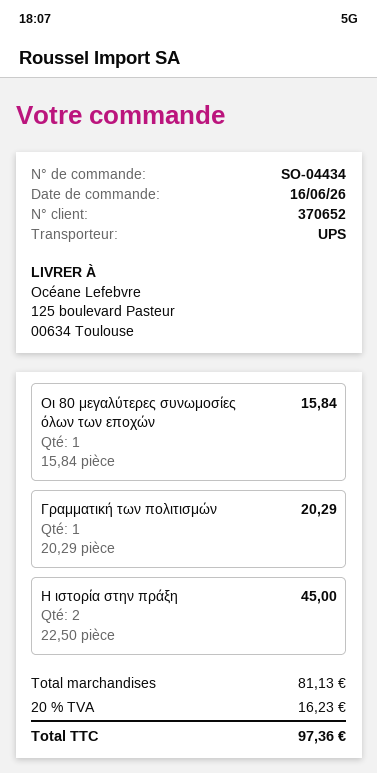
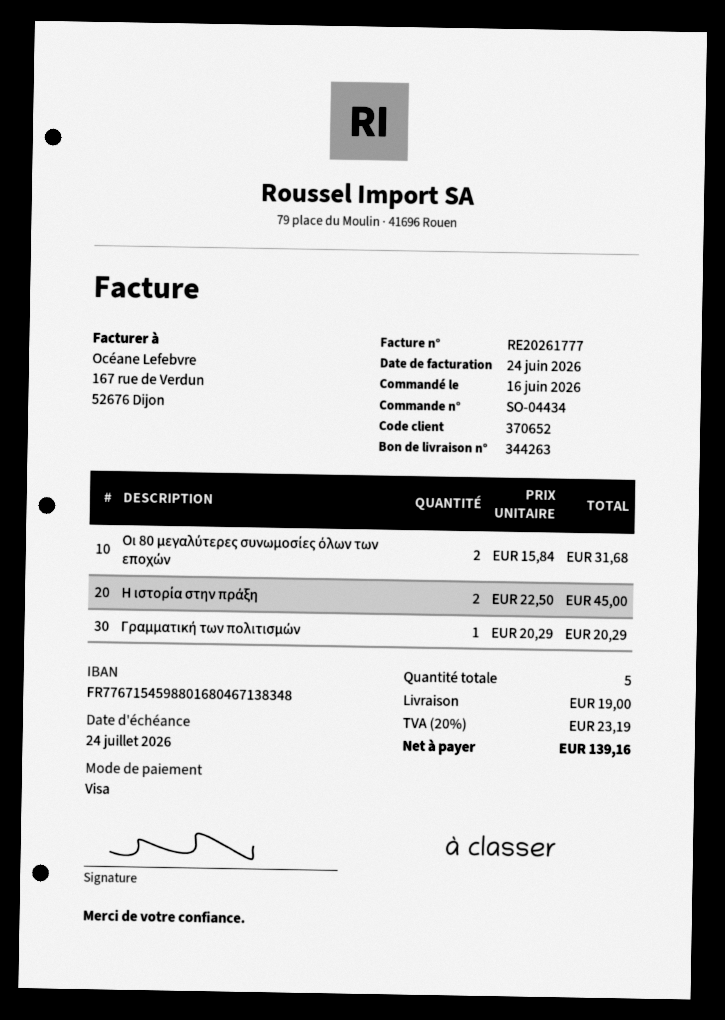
Οι 80 μεγαλύτερες συνωμοσίες όλων των εποχών: 1 x 15.84 = 15.84 -> 2 x 15.84 = 31.68
shipping: none -> 19.00
tax: 20% = 16.23 -> 20% = 23.19
total: 97.36 -> 139.16

